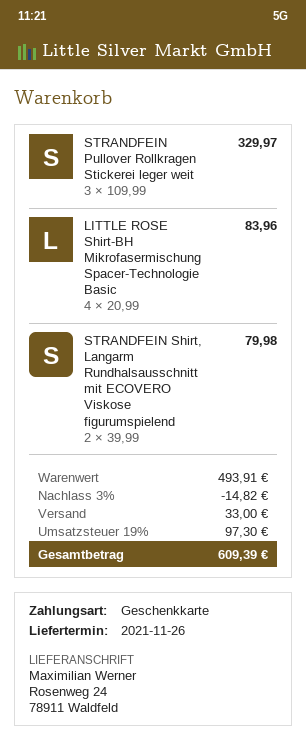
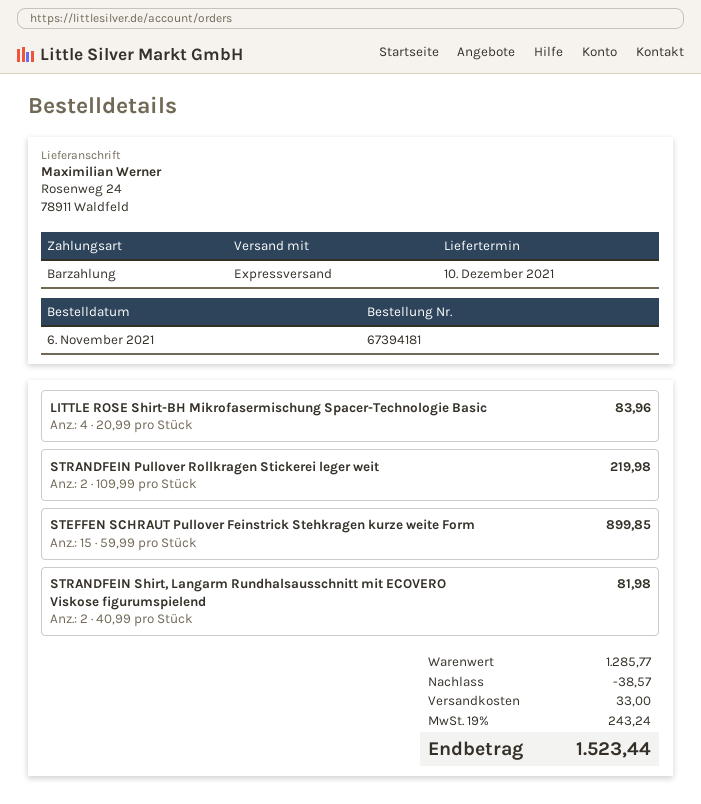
delivery date: 2021-11-26 -> 2021-12-10
payment method: gift card -> cash
STRANDFEIN Pullover Rollkragen Stickerei leger weit: 3 x 109.99 = 329.97 -> 2 x 109.99 = 219.98
STRANDFEIN Shirt, Langarm Rundhalsausschnitt mit ECOVERO Viskose figurumspielend: 2 x 39.99 = 79.98 -> 2 x 40.99 = 81.98
STEFFEN SCHRAUT Pullover Feinstrick Stehkragen kurze weite Form: none -> 15 x 59.99 = 899.85
subtotal: 493.91 -> 1285.77
discount: 14.82 -> 38.57
tax: 19% = 97.30 -> 19% = 243.24
total: 609.39 -> 1523.44

